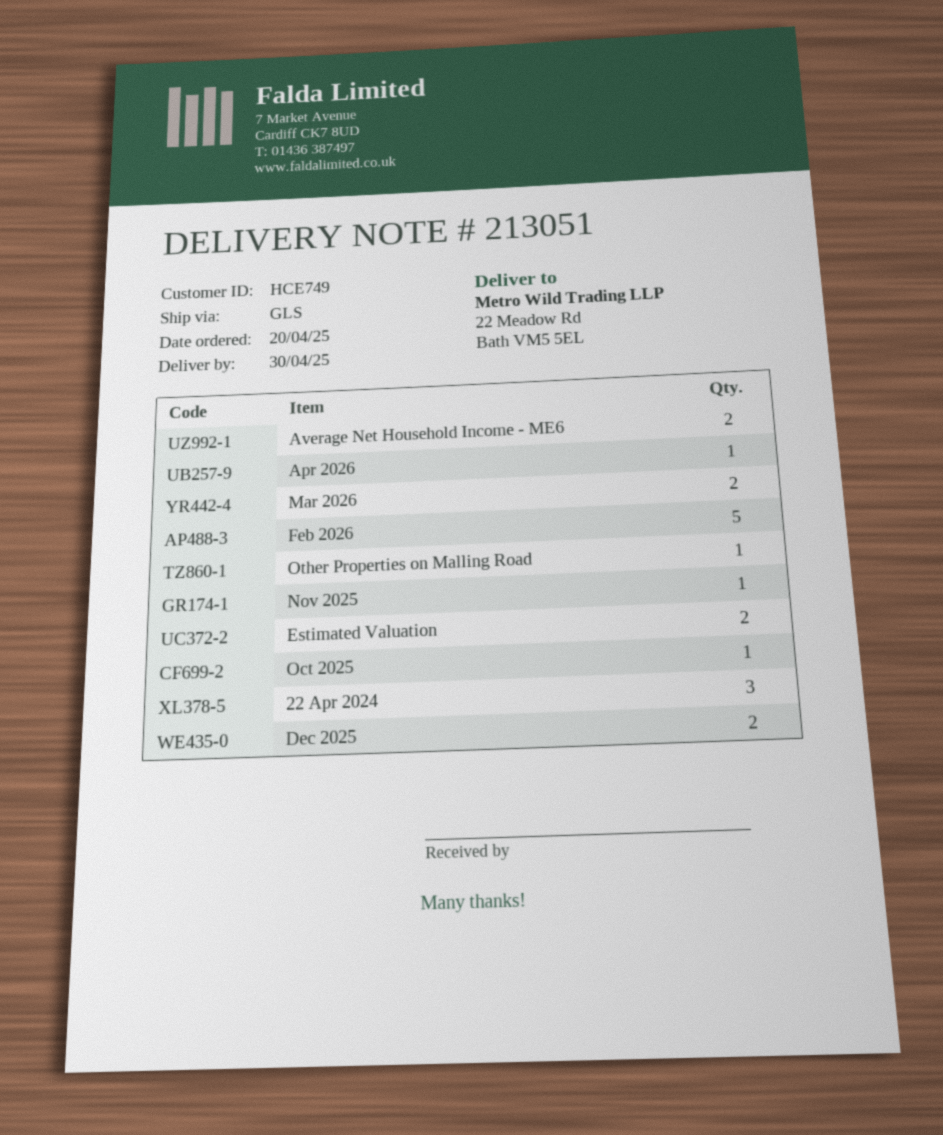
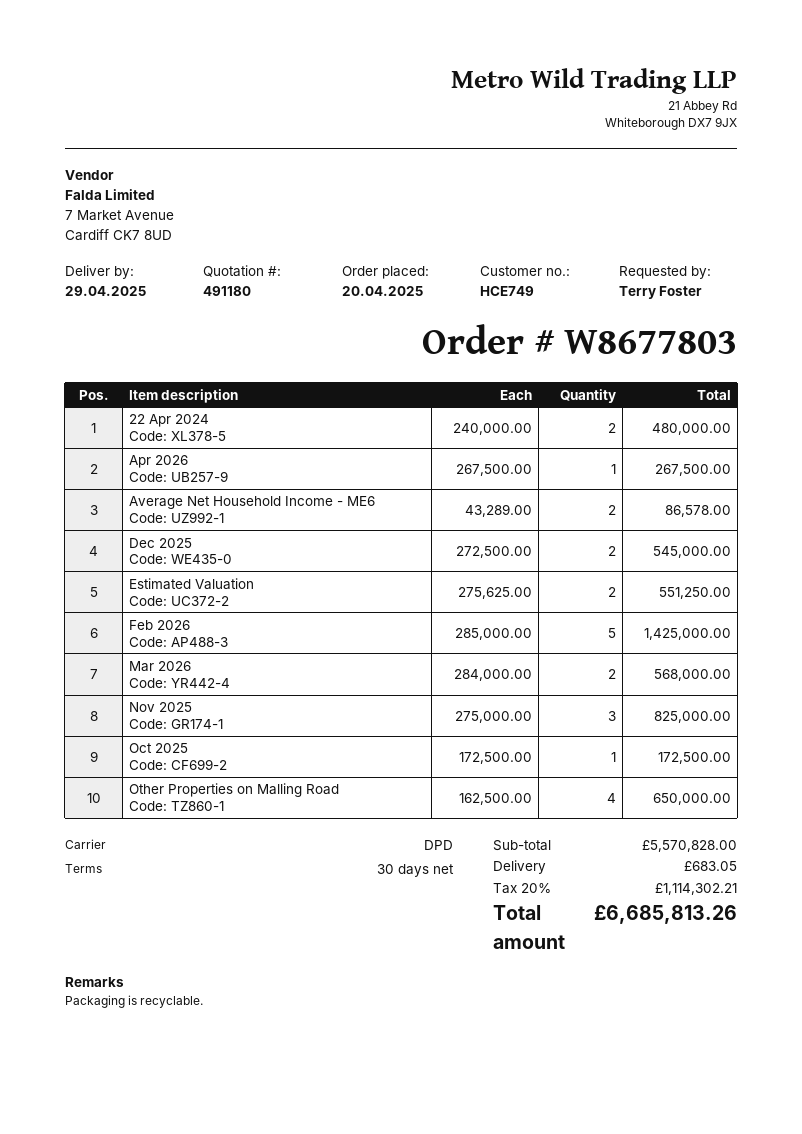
delivery date: 2025-04-30 -> 2025-04-29
shipping method: GLS -> DPD
Other Properties on Malling Road: 1 -> 4
Nov 2025: 1 -> 3
22 Apr 2024: 3 -> 2

